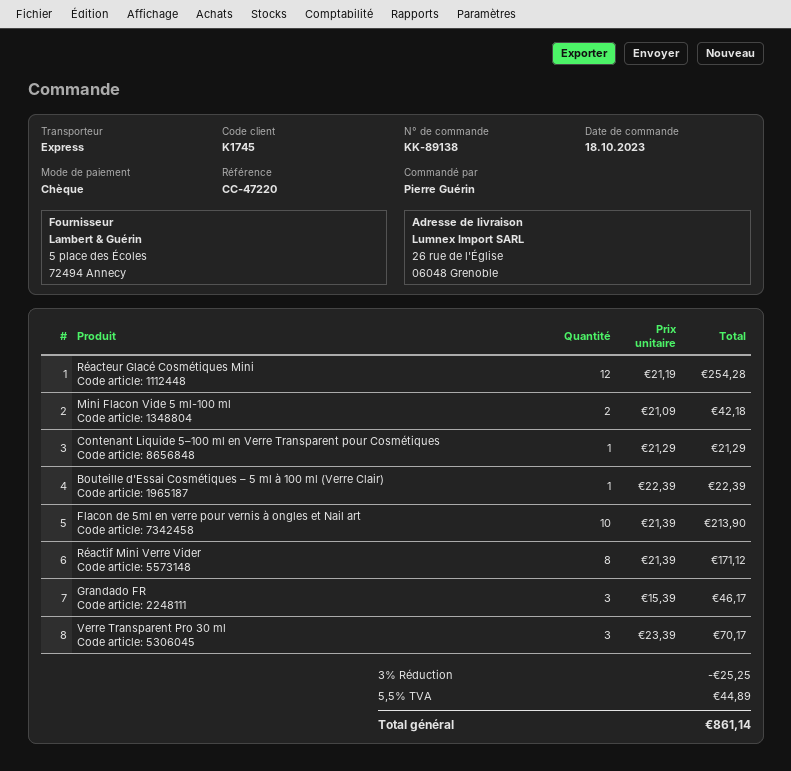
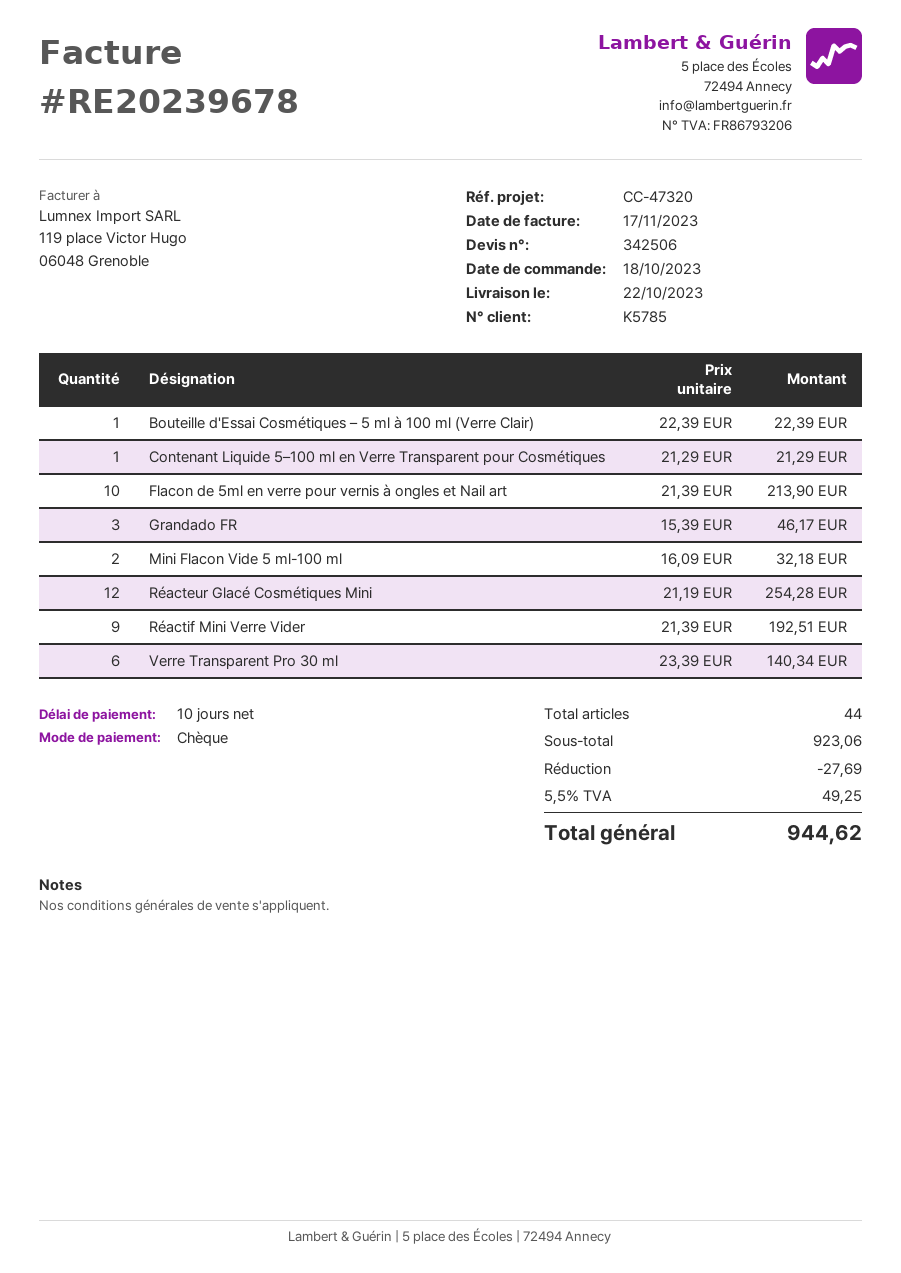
customer number: K1745 -> K5785
reference: CC-47220 -> CC-47320
Mini Flacon Vide 5 ml-100 ml: 2 x 21.09 = 42.18 -> 2 x 16.09 = 32.18
Réactif Mini Verre Vider: 8 x 21.39 = 171.12 -> 9 x 21.39 = 192.51
Verre Transparent Pro 30 ml: 3 x 23.39 = 70.17 -> 6 x 23.39 = 140.34
discount: 25.25 -> 27.69
tax: 5.5% = 44.89 -> 5.5% = 49.25
total: 861.14 -> 944.62

